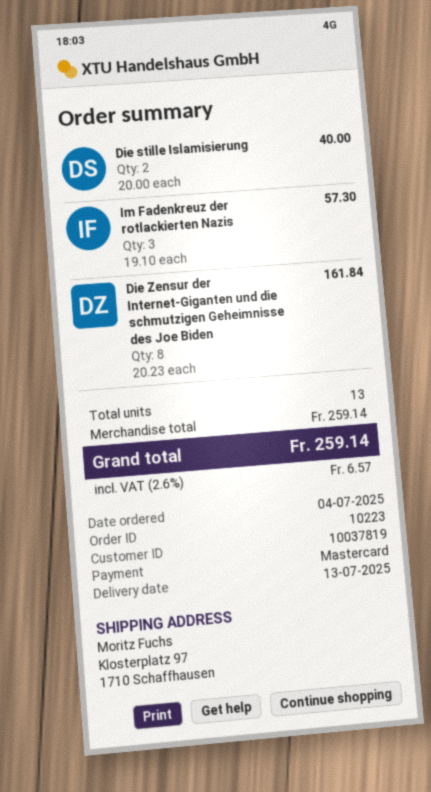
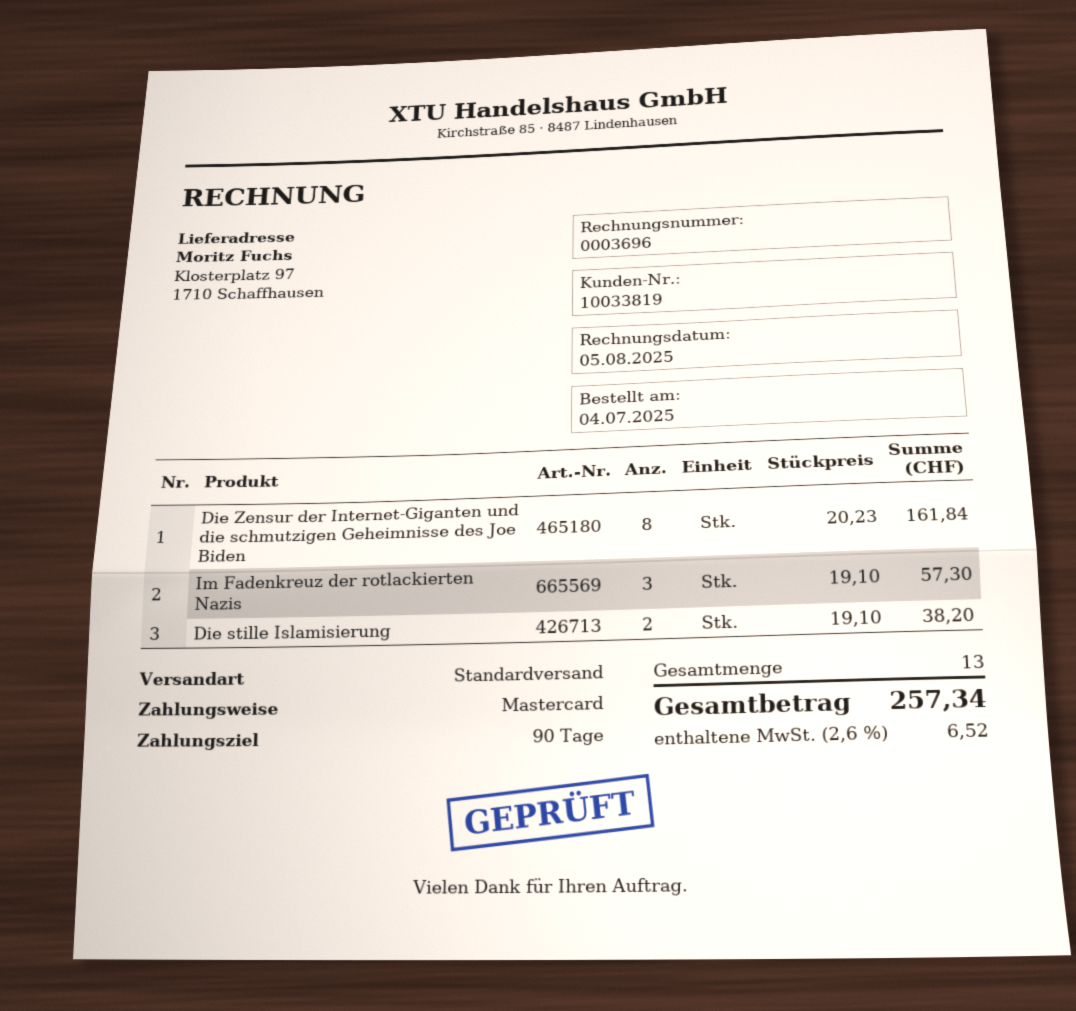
customer number: 10037819 -> 10033819
Die stille Islamisierung: 2 x 20.00 = 40.00 -> 2 x 19.10 = 38.20
tax: 2.6% = 6.57 -> 2.6% = 6.52
total: 259.14 -> 257.34

